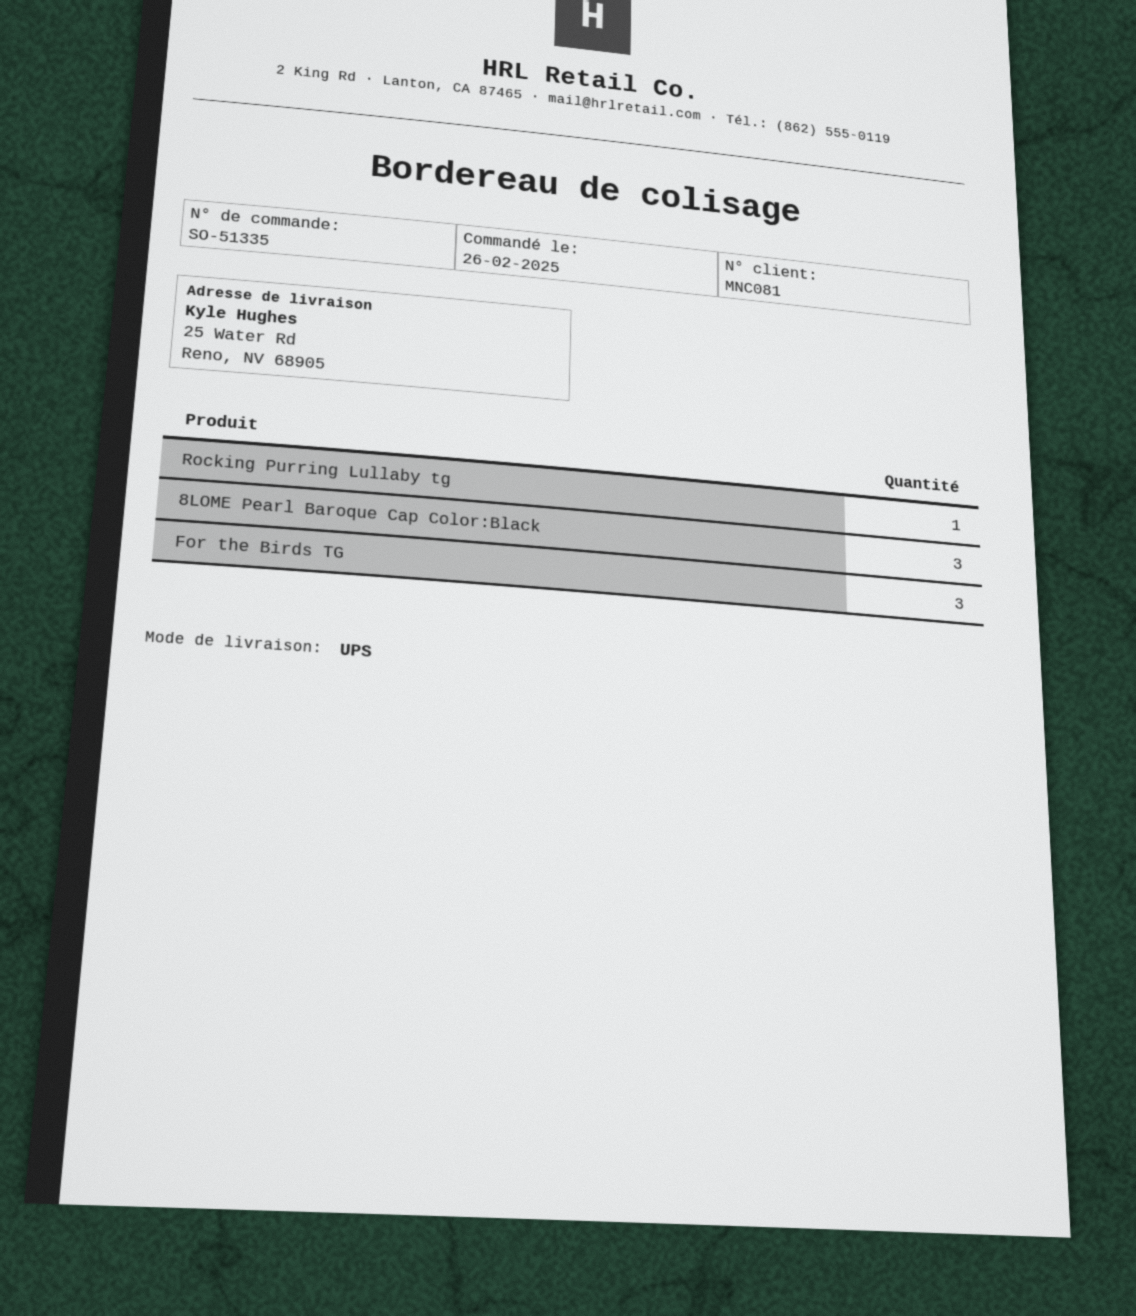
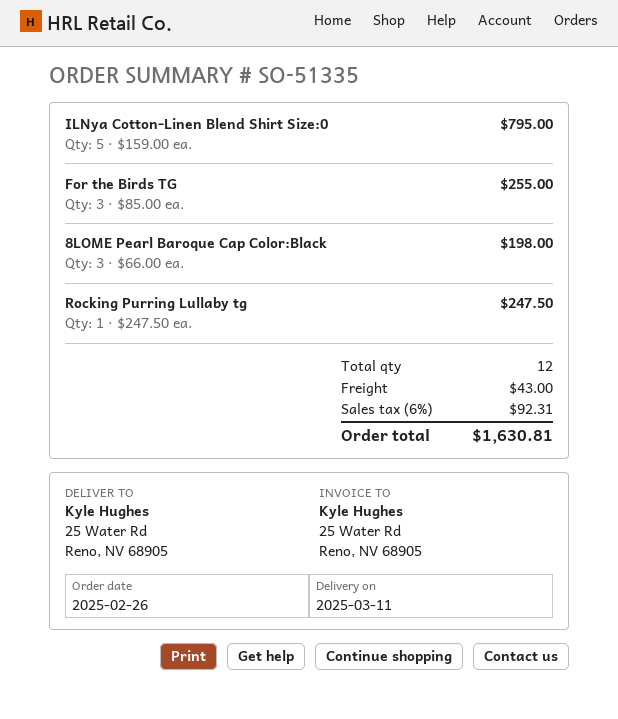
ILNya Cotton-Linen Blend Shirt Size:0: none -> 5

